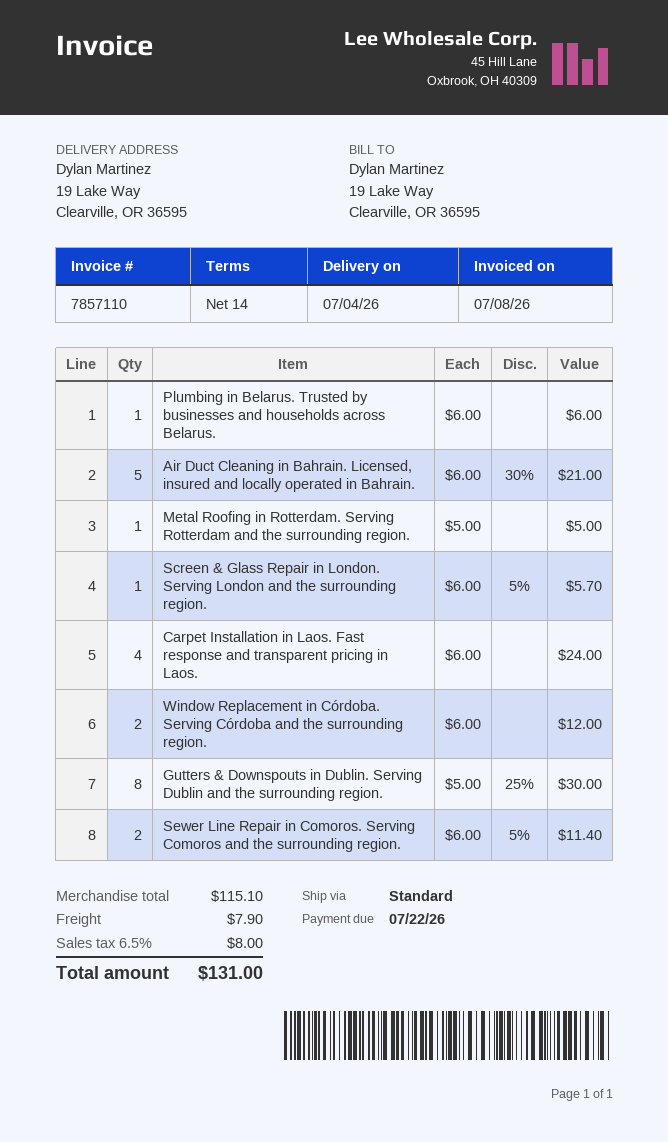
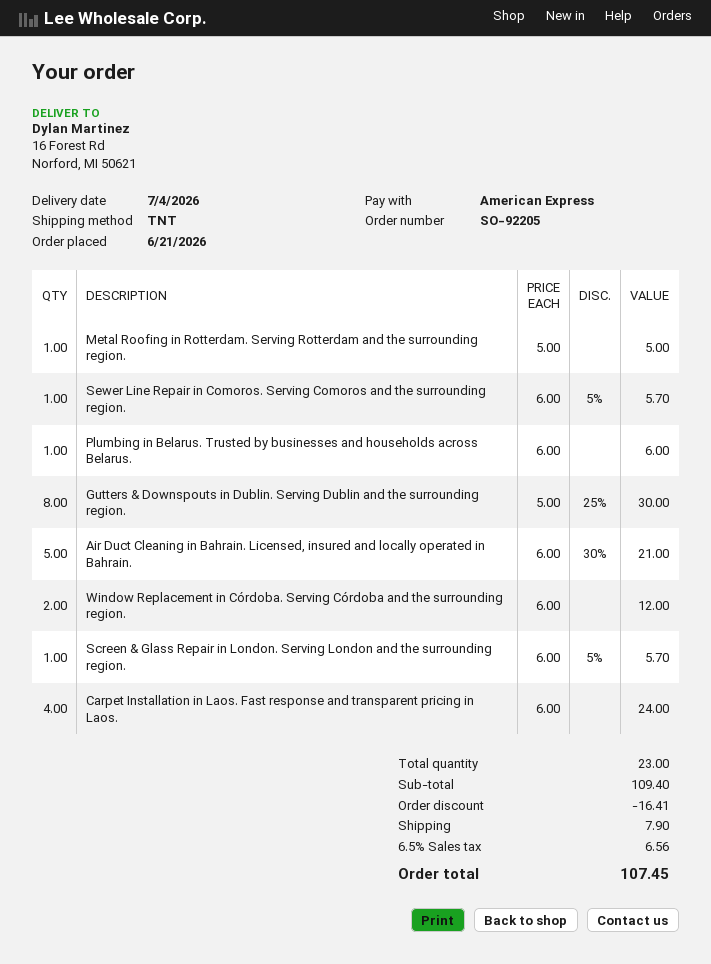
shipping method: standard -> TNT
ship to: 19 Lake Way, Clearville, OR 36595 -> 16 Forest Rd, Norford, MI 50621
Sewer Line Repair in Comoros. Serving Comoros and the surrounding region.: 2 x 6.00 - 5% = 11.40 -> 1 x 6.00 - 5% = 5.70
subtotal: 115.10 -> 109.40
discount: none -> 16.41
tax: 6.5% = 8.00 -> 6.5% = 6.56
total: 131.00 -> 107.45

